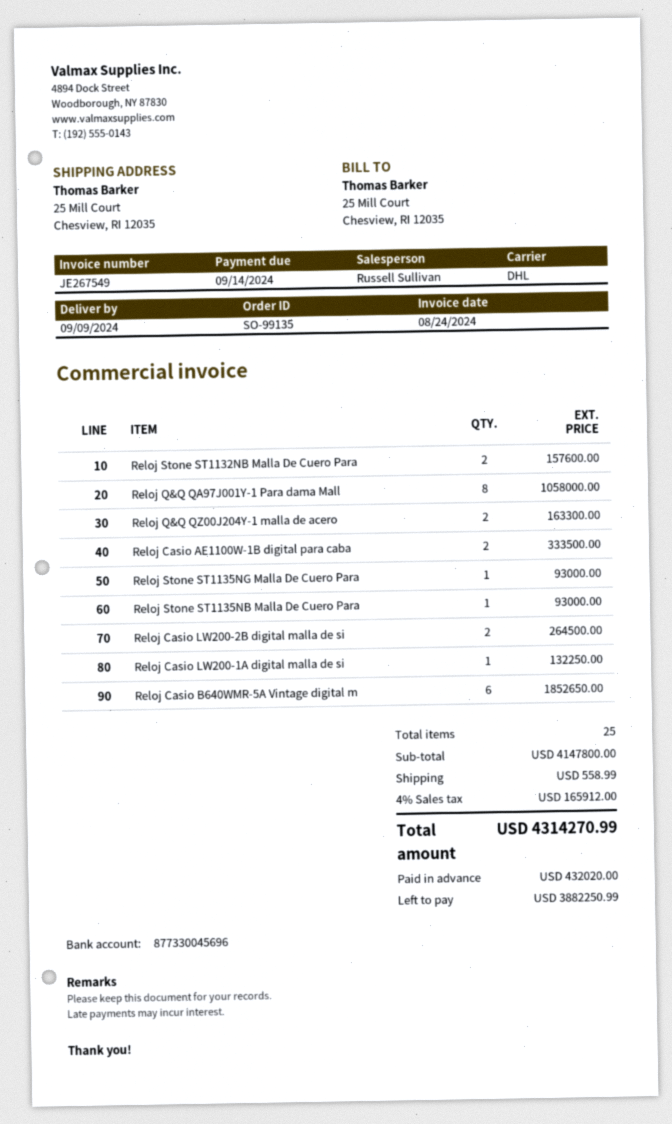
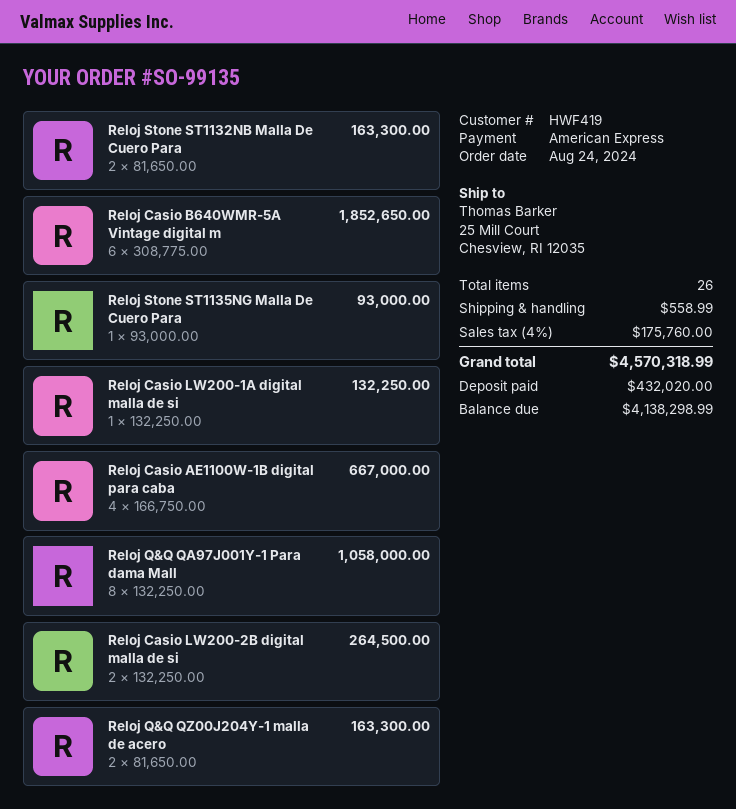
Reloj Stone ST1132NB Malla De Cuero Para: 2 for 157600.00 -> 2 for 163300.00
Reloj Casio AE1100W-1B digital para caba: 2 for 333500.00 -> 4 for 667000.00
Reloj Stone ST1135NB Malla De Cuero Para: 1 for 93000.00 -> none
total quantity: 25 -> 26
tax: 4% = 165912.00 -> 4% = 175760.00
total: 4314270.99 -> 4570318.99
balance: 3882250.99 -> 4138298.99

